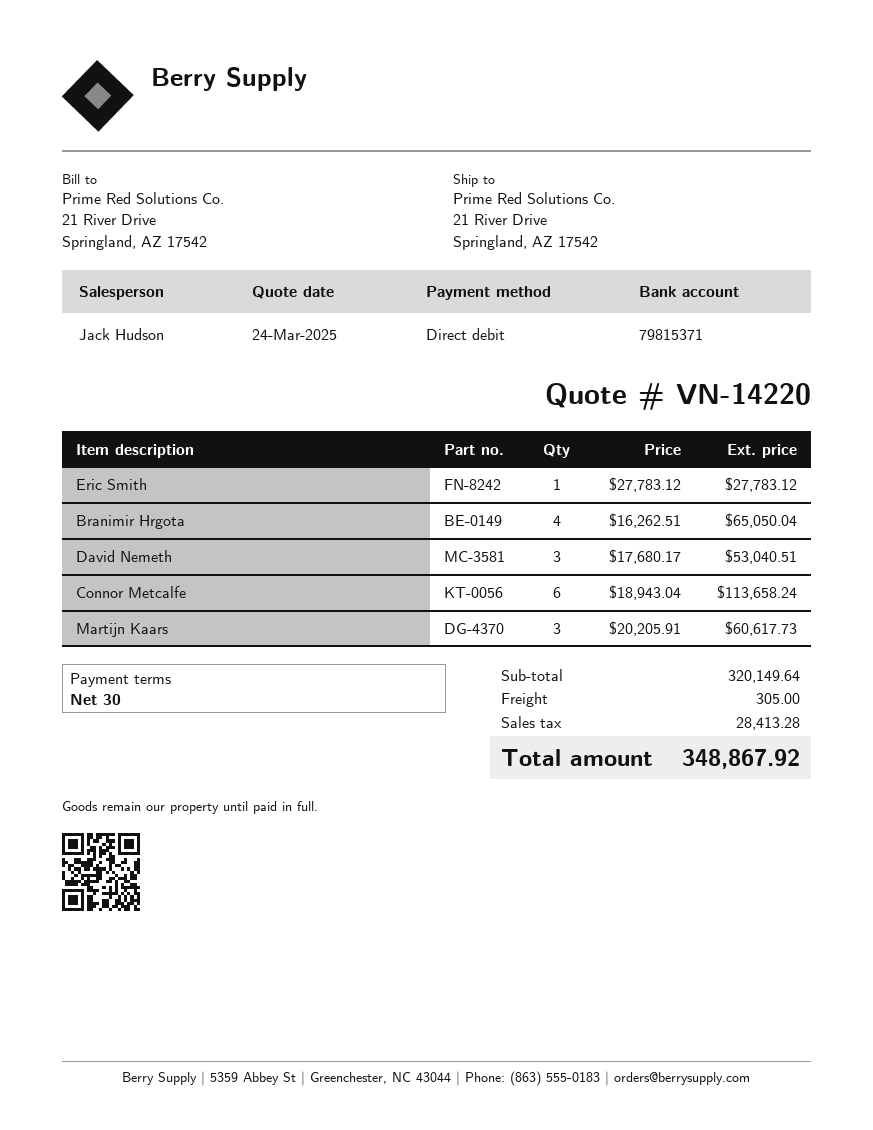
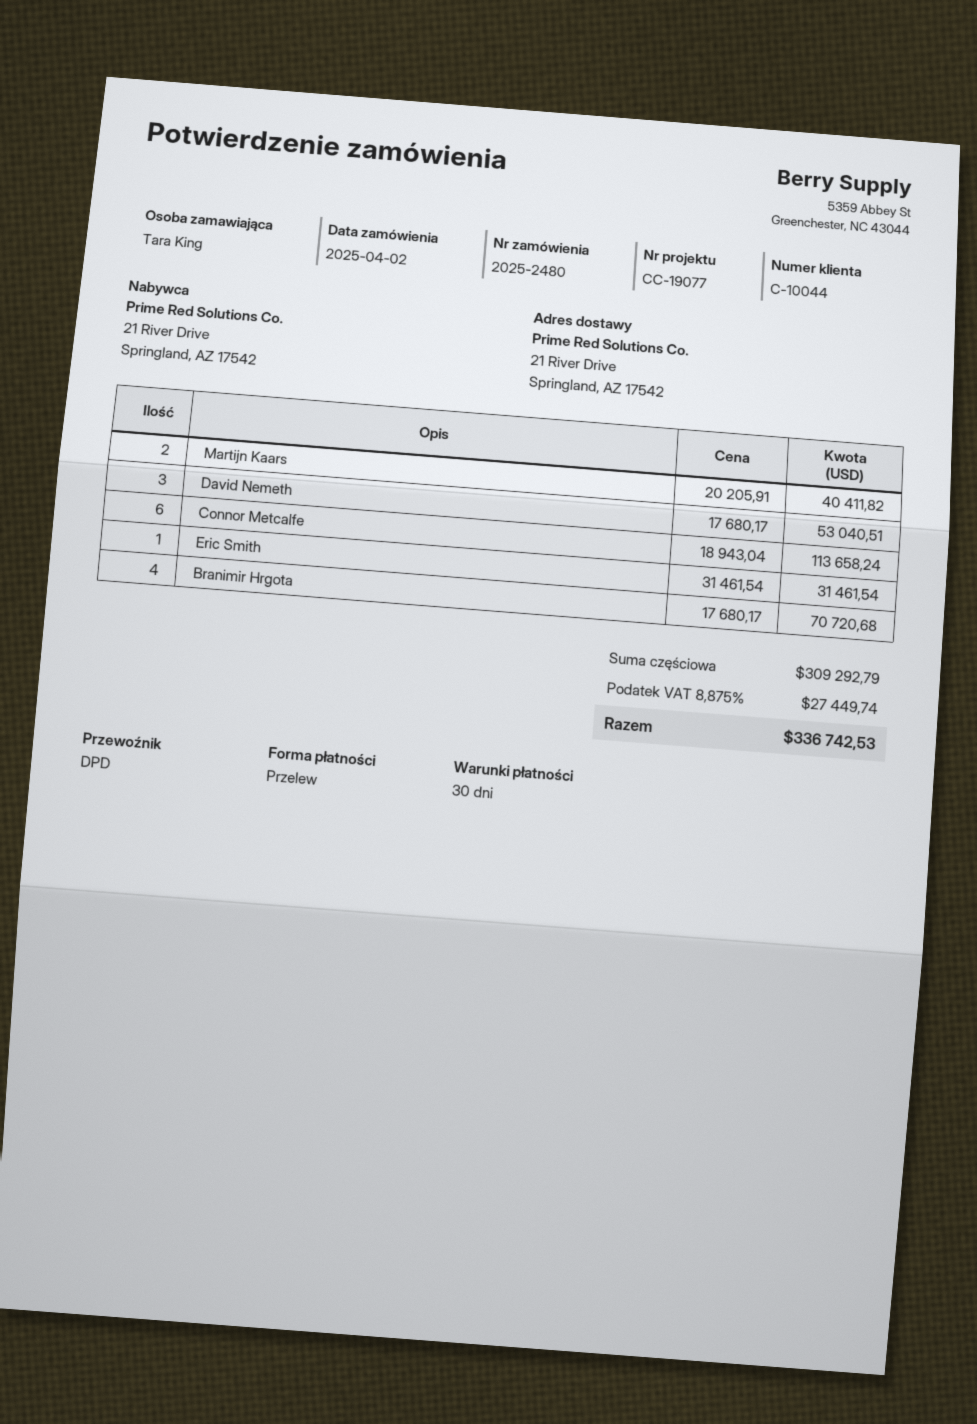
payment method: direct debit -> bank transfer
Eric Smith: 1 x 27783.12 = 27783.12 -> 1 x 31461.54 = 31461.54
Branimir Hrgota: 4 x 16262.51 = 65050.04 -> 4 x 17680.17 = 70720.68
Martijn Kaars: 3 x 20205.91 = 60617.73 -> 2 x 20205.91 = 40411.82
subtotal: 320149.64 -> 309292.79
shipping: 305.00 -> none
tax: 28413.28 -> 27449.74
total: 348867.92 -> 336742.53

